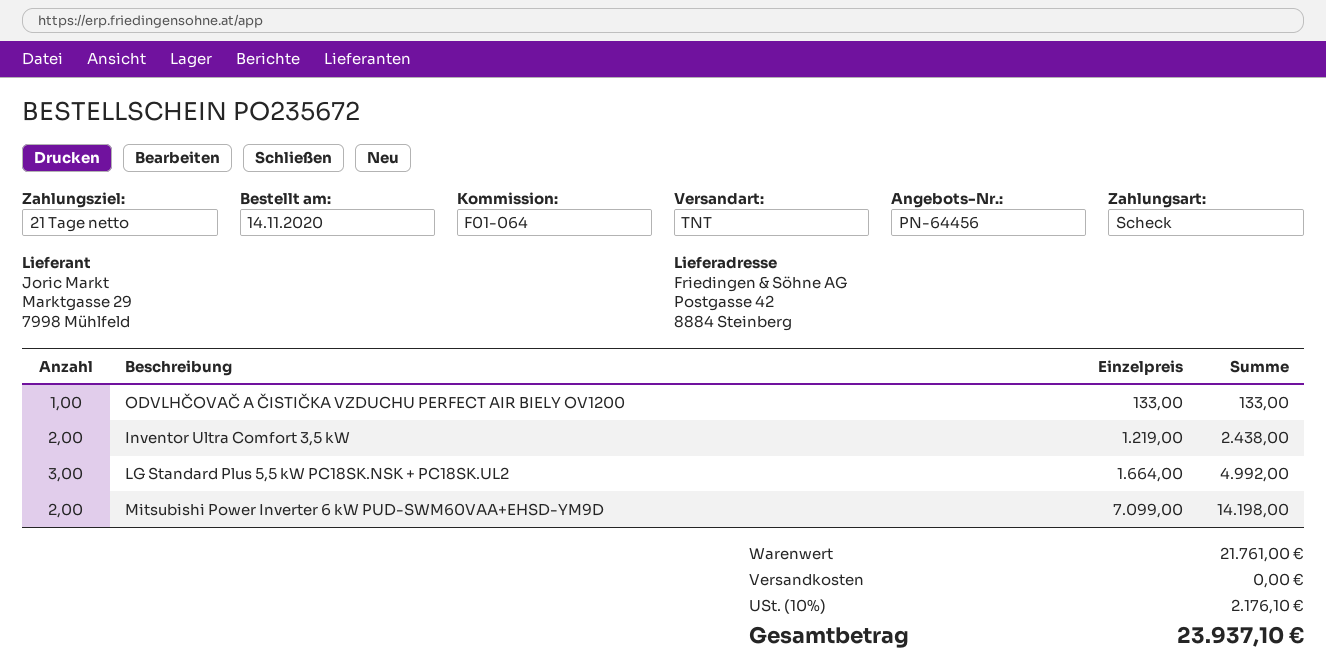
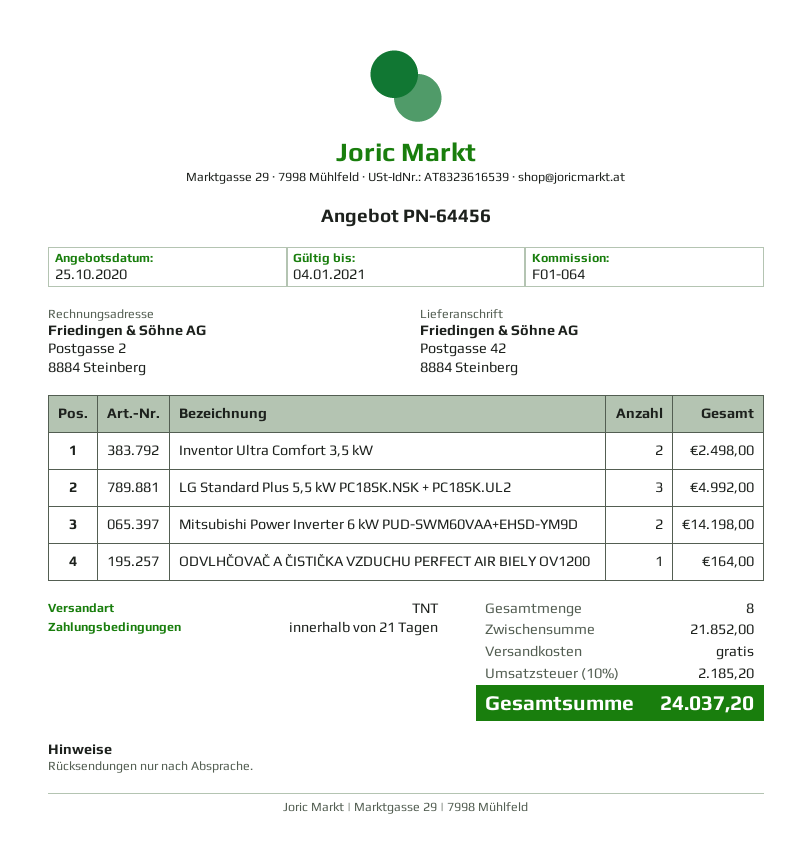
ODVLHČOVAČ A ČISTIČKA VZDUCHU PERFECT AIR BIELY OV1200: 1 for 133.00 -> 1 for 164.00
Inventor Ultra Comfort 3,5 kW: 2 for 2438.00 -> 2 for 2498.00
subtotal: 21761.00 -> 21852.00
tax: 10% = 2176.10 -> 10% = 2185.20
total: 23937.10 -> 24037.20

